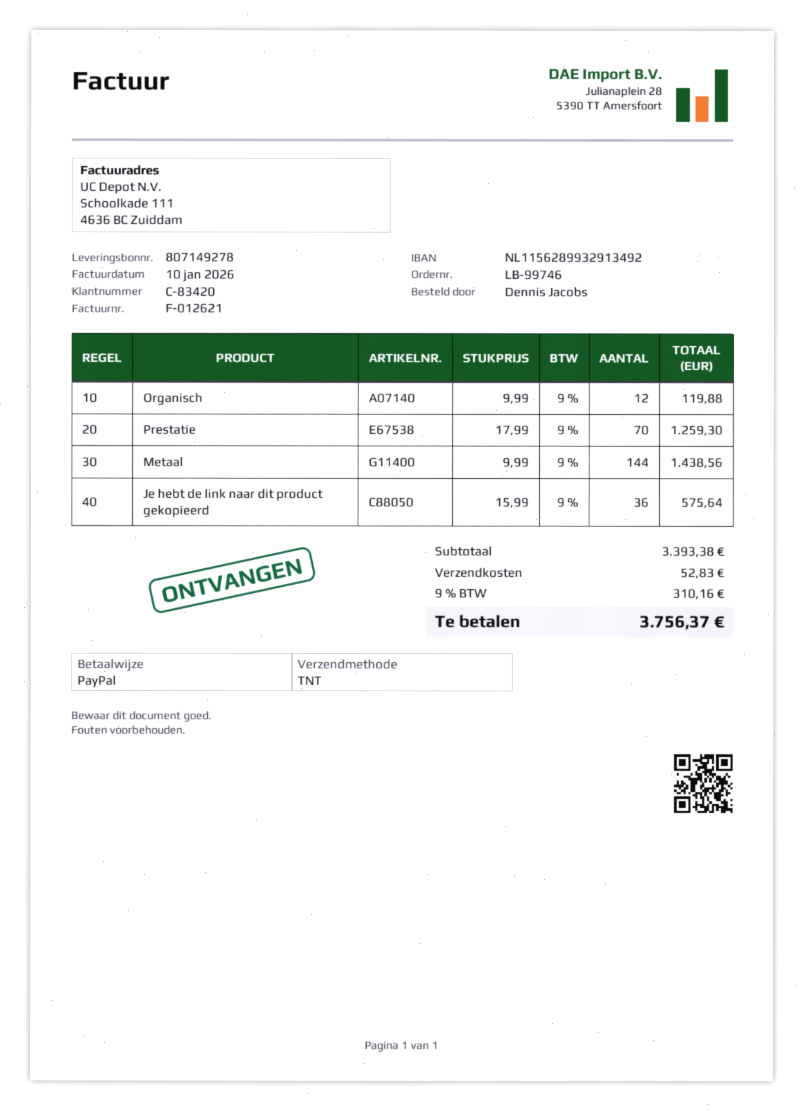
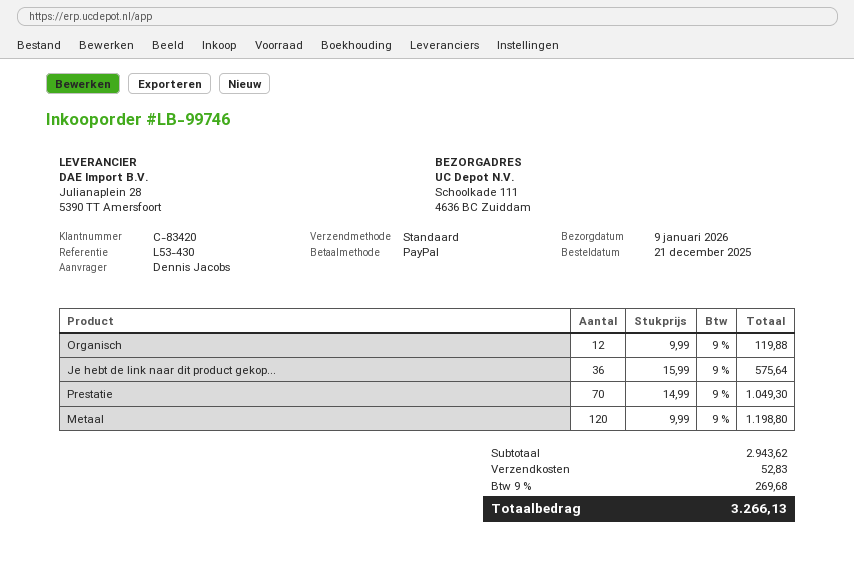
shipping method: TNT -> standard
Prestatie: 70 x 17.99 = 1259.30 -> 70 x 14.99 = 1049.30
Metaal: 144 x 9.99 = 1438.56 -> 120 x 9.99 = 1198.80
subtotal: 3393.38 -> 2943.62
tax: 9% = 310.16 -> 9% = 269.68
total: 3756.37 -> 3266.13

